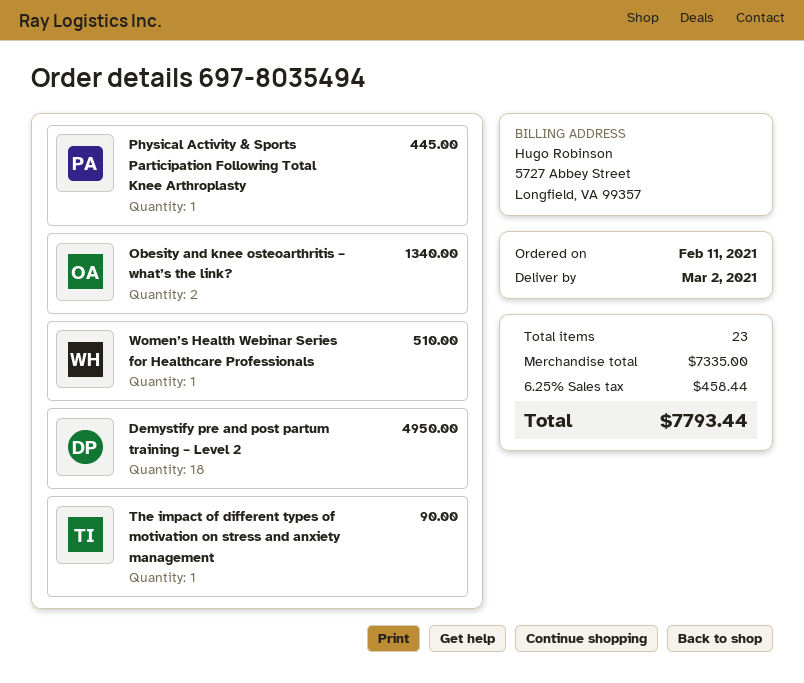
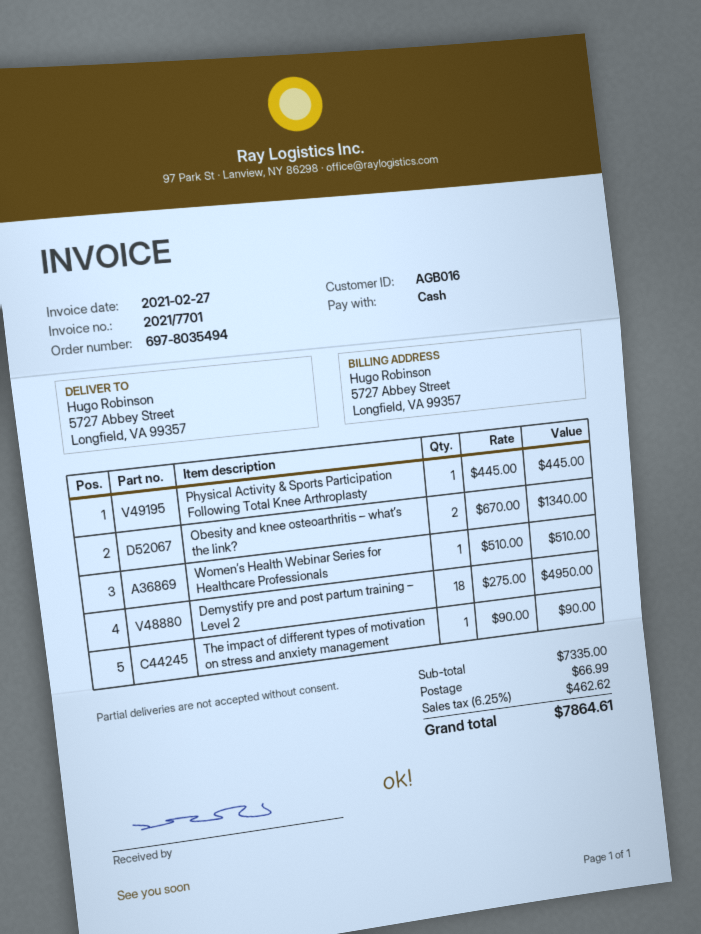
shipping: none -> 66.99
tax: 6.25% = 458.44 -> 6.25% = 462.62
total: 7793.44 -> 7864.61

